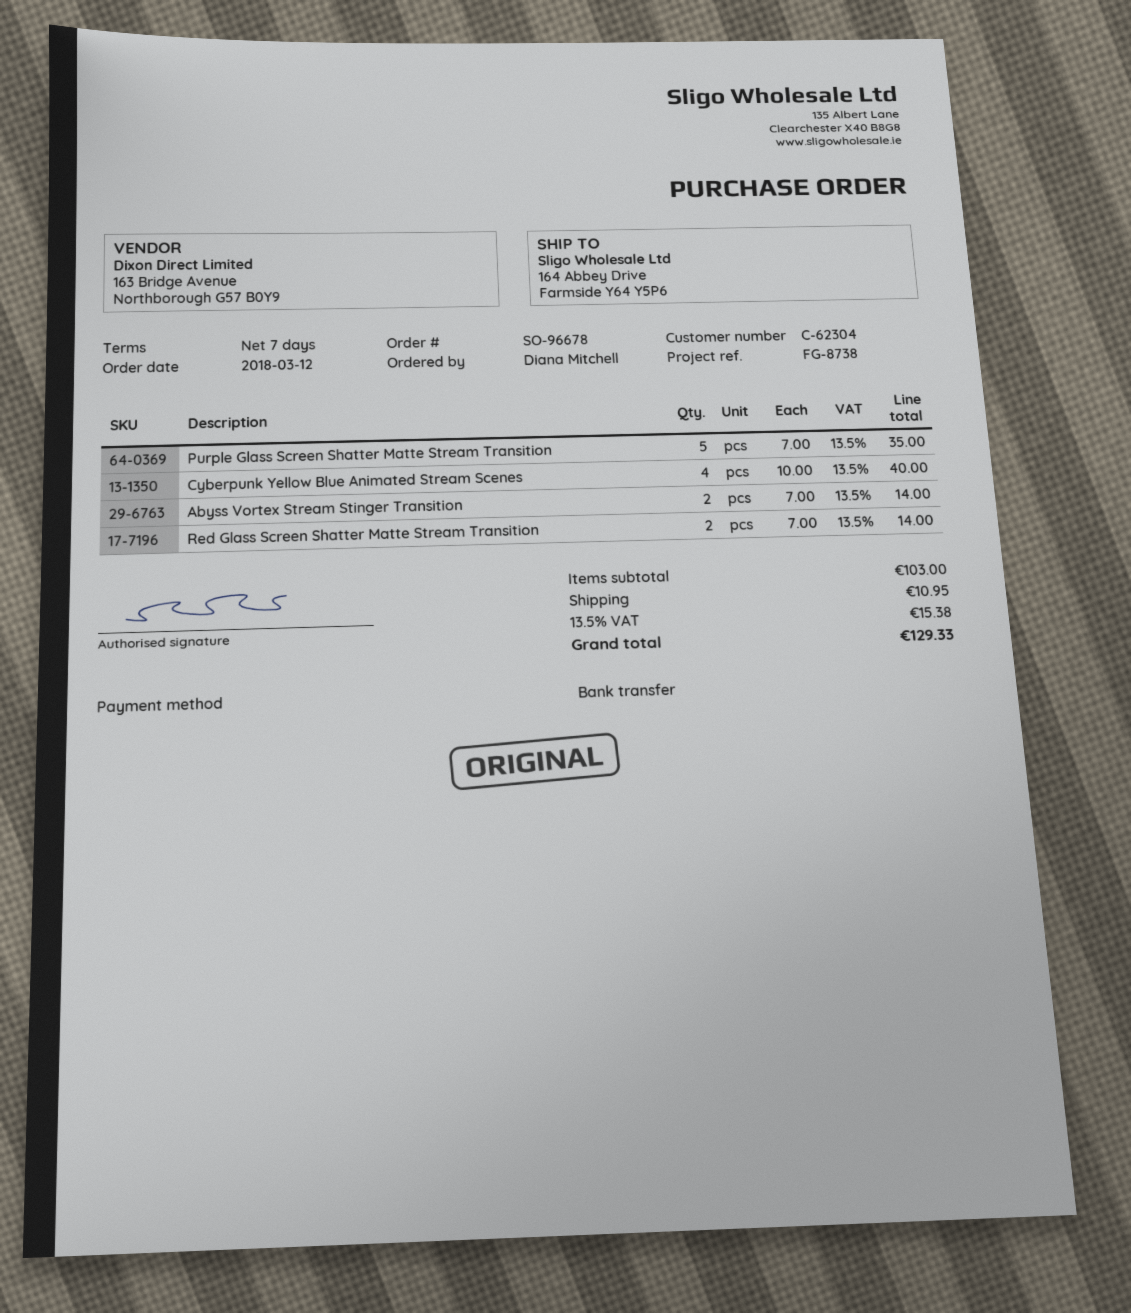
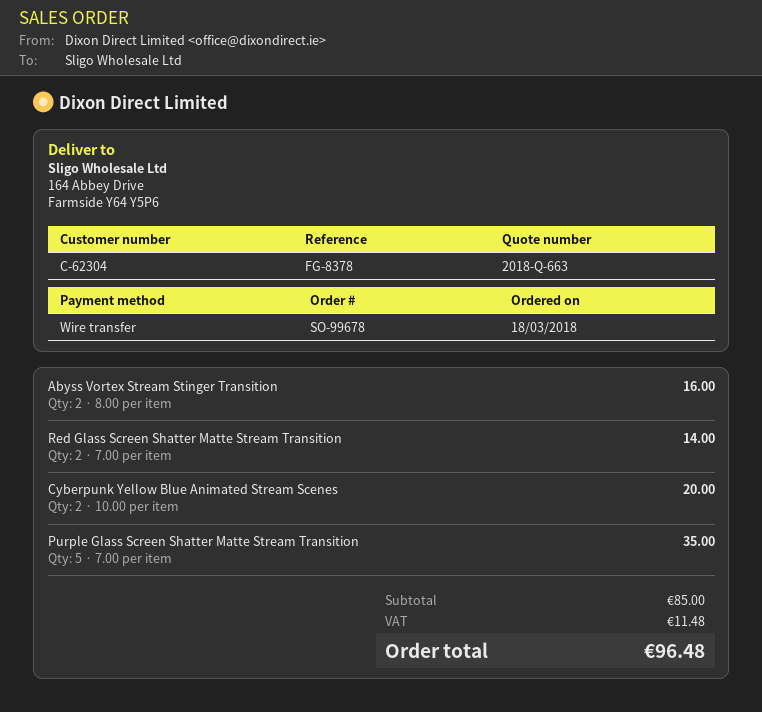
order number: SO-96678 -> SO-99678
order date: 2018-03-12 -> 2018-03-18
reference: FG-8738 -> FG-8378
Cyberpunk Yellow Blue Animated Stream Scenes: 4 x 10.00 = 40.00 -> 2 x 10.00 = 20.00
Abyss Vortex Stream Stinger Transition: 2 x 7.00 = 14.00 -> 2 x 8.00 = 16.00
subtotal: 103.00 -> 85.00
shipping: 10.95 -> none
tax: 15.38 -> 11.48
total: 129.33 -> 96.48

